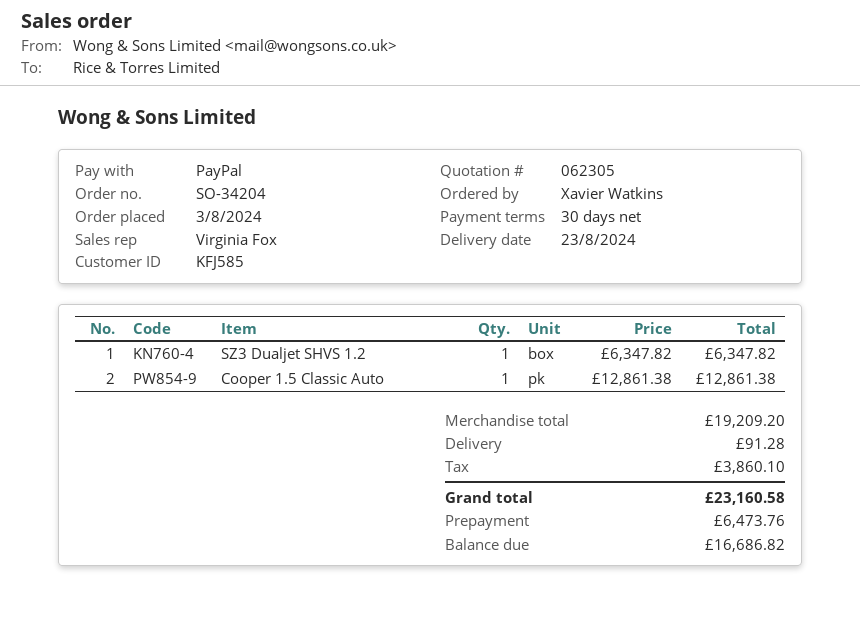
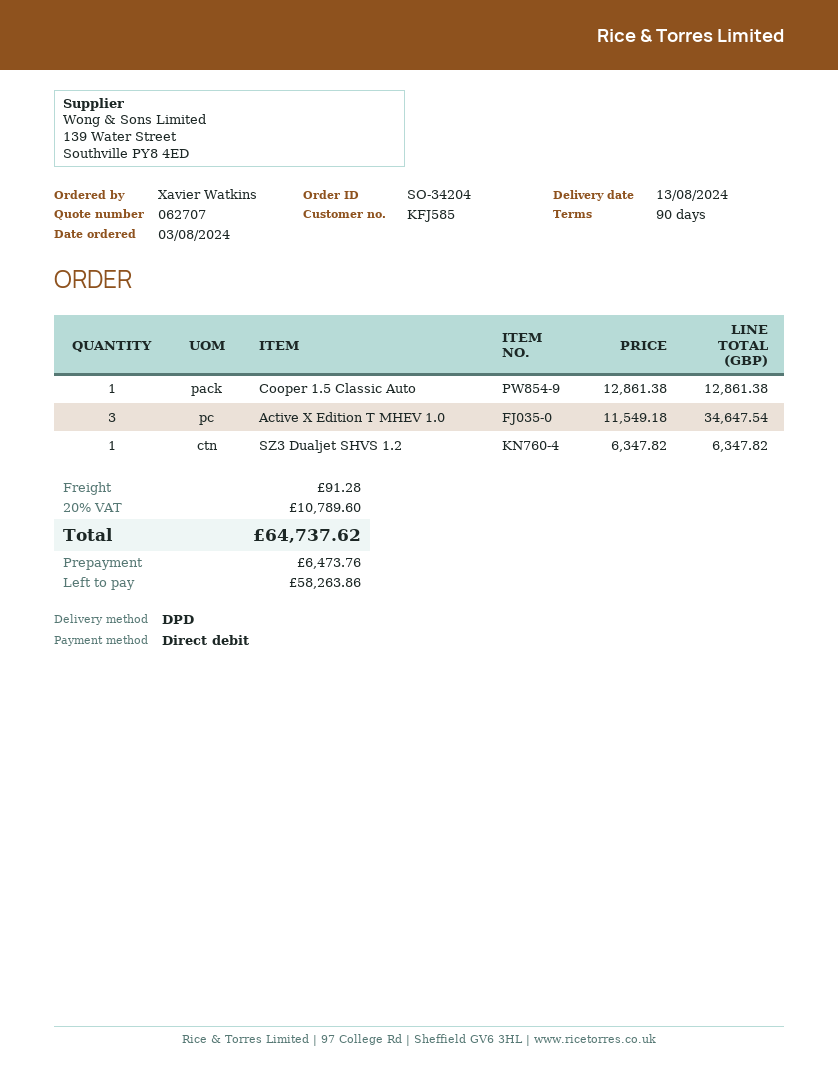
quote number: 062305 -> 062707
delivery date: 2024-08-23 -> 2024-08-13
payment terms: 30 days -> 90 days
payment method: PayPal -> direct debit
Active X Edition T MHEV 1.0: none -> 3 x 11549.18 = 34647.54
tax: 3860.10 -> 10789.60
total: 23160.58 -> 64737.62
balance: 16686.82 -> 58263.86

